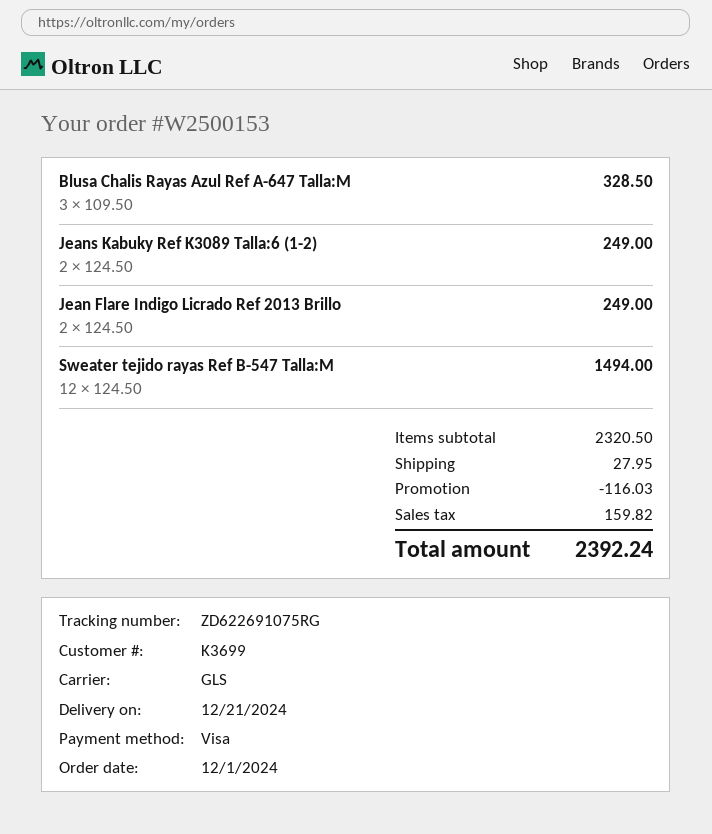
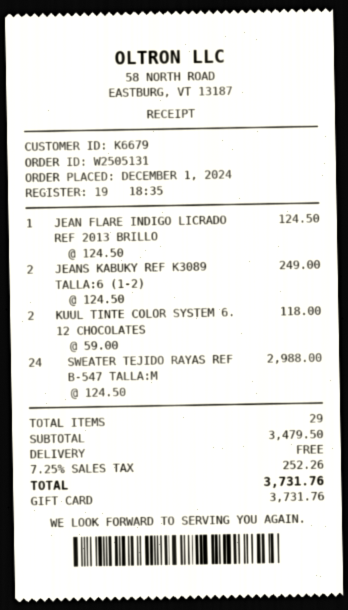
order number: W2500153 -> W2505131
customer number: K3699 -> K6679
payment method: Visa -> gift card
Blusa Chalis Rayas Azul Ref A-647 Talla:M: 3 x 109.50 = 328.50 -> none
Jean Flare Indigo Licrado Ref 2013 Brillo: 2 x 124.50 = 249.00 -> 1 x 124.50 = 124.50
Sweater tejido rayas Ref B-547 Talla:M: 12 x 124.50 = 1494.00 -> 24 x 124.50 = 2988.00
KUUL TINTE COLOR SYSTEM 6. 12 CHOCOLATES: none -> 2 x 59.00 = 118.00
subtotal: 2320.50 -> 3479.50
discount: 116.03 -> none
shipping: 27.95 -> 0.00
tax: 159.82 -> 252.26
total: 2392.24 -> 3731.76

